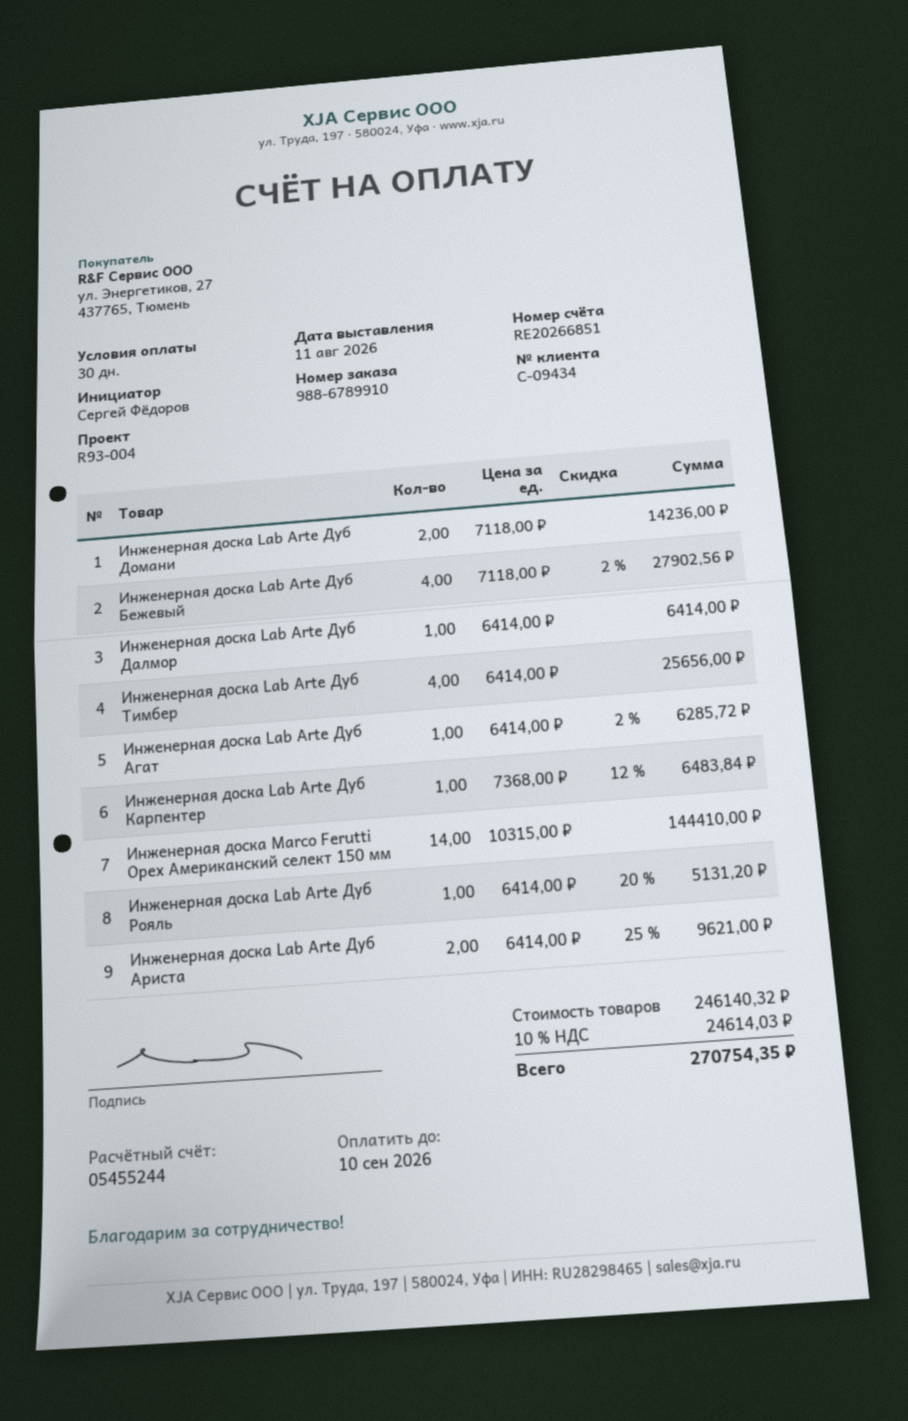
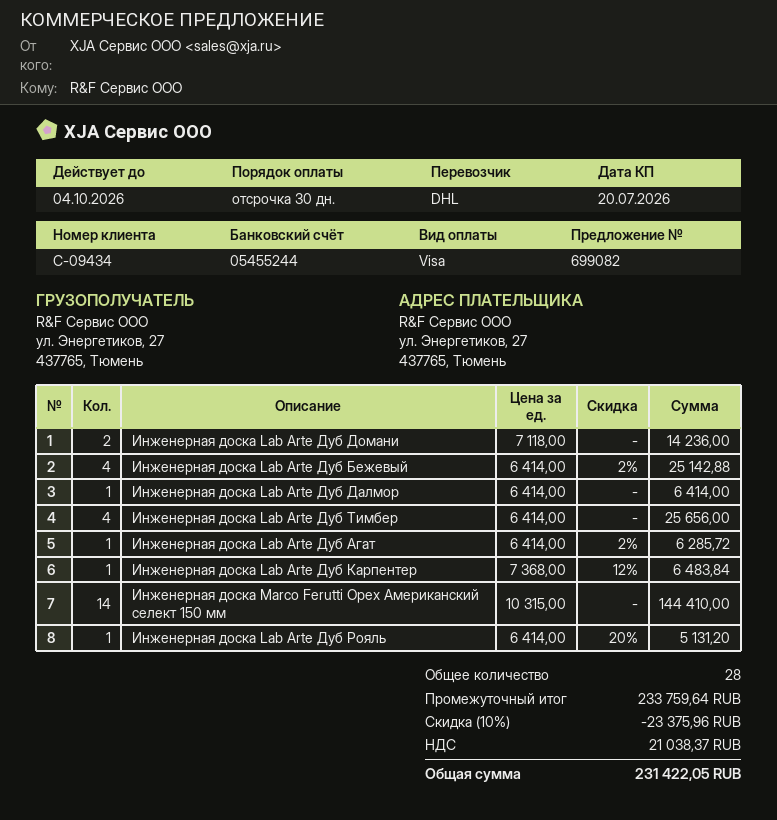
Инженерная доска Lab Arte Дуб Бежевый: 4 x 7118.00 - 2% = 27902.56 -> 4 x 6414.00 - 2% = 25142.88
Инженерная доска Lab Arte Дуб Ариста: 2 x 6414.00 - 25% = 9621.00 -> none
subtotal: 246140.32 -> 233759.64
discount: none -> 10% = 23375.96
tax: 24614.03 -> 21038.37
total: 270754.35 -> 231422.05

